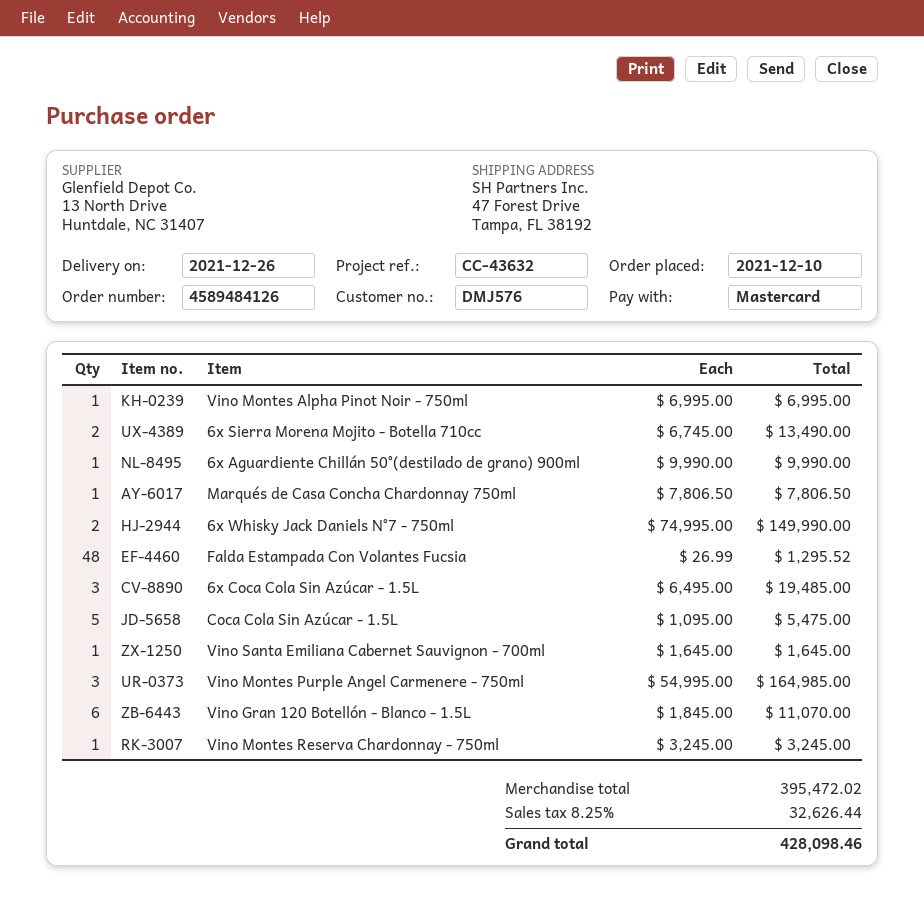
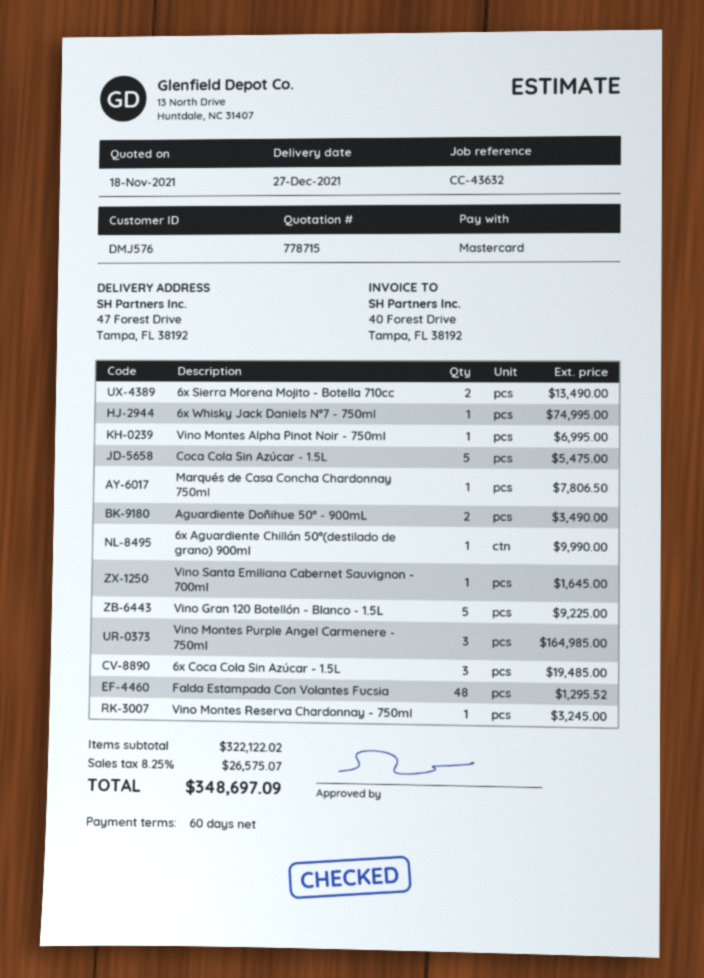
delivery date: 2021-12-26 -> 2021-12-27
6x Whisky Jack Daniels N°7 - 750ml: 2 for 149990.00 -> 1 for 74995.00
Vino Gran 120 Botellón - Blanco - 1.5L: 6 for 11070.00 -> 5 for 9225.00
Aguardiente Doñihue 50° - 900mL: none -> 2 for 3490.00
subtotal: 395472.02 -> 322122.02
tax: 8.25% = 32626.44 -> 8.25% = 26575.07
total: 428098.46 -> 348697.09

